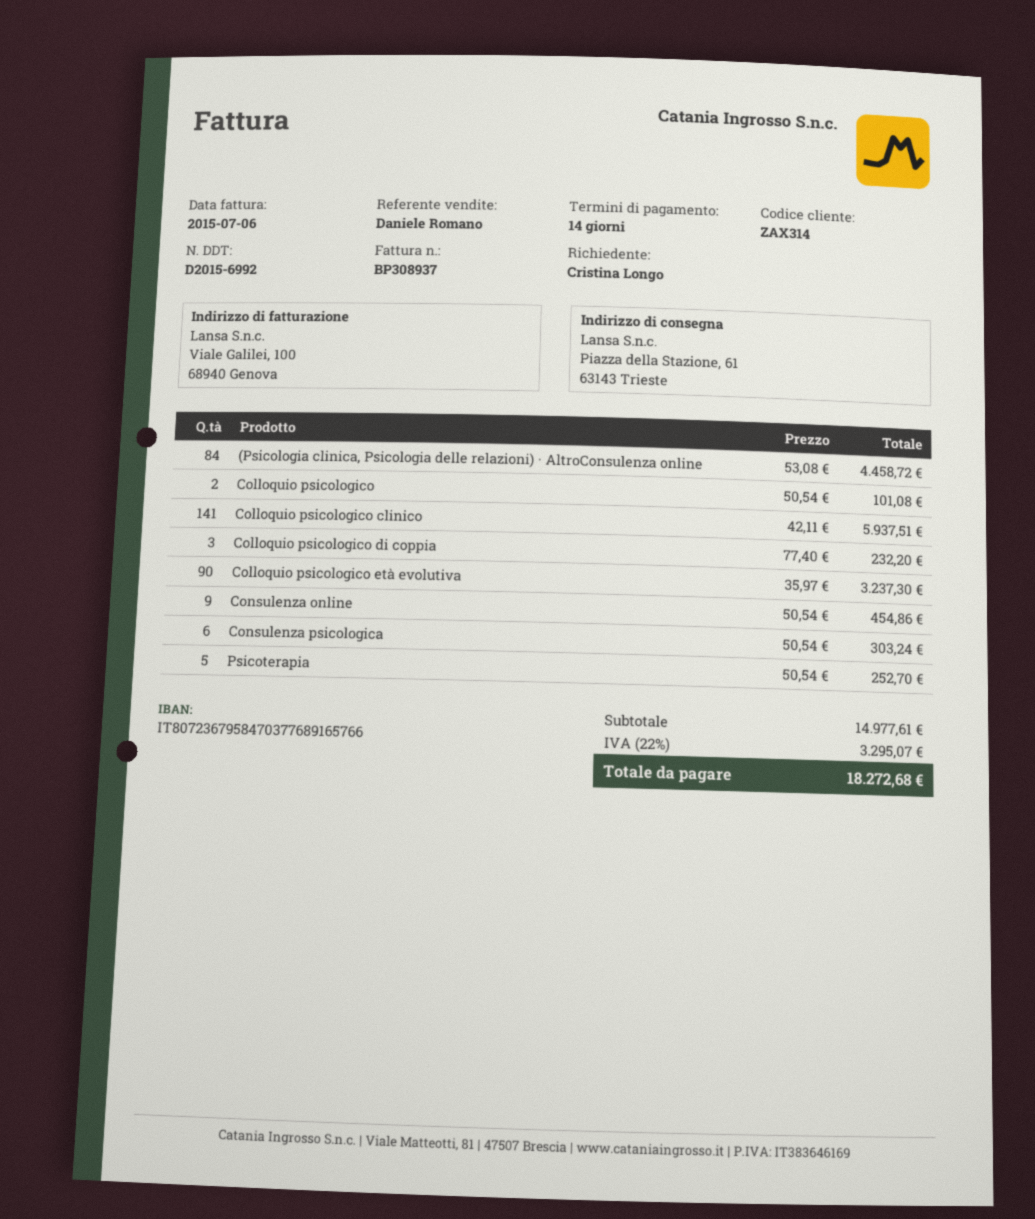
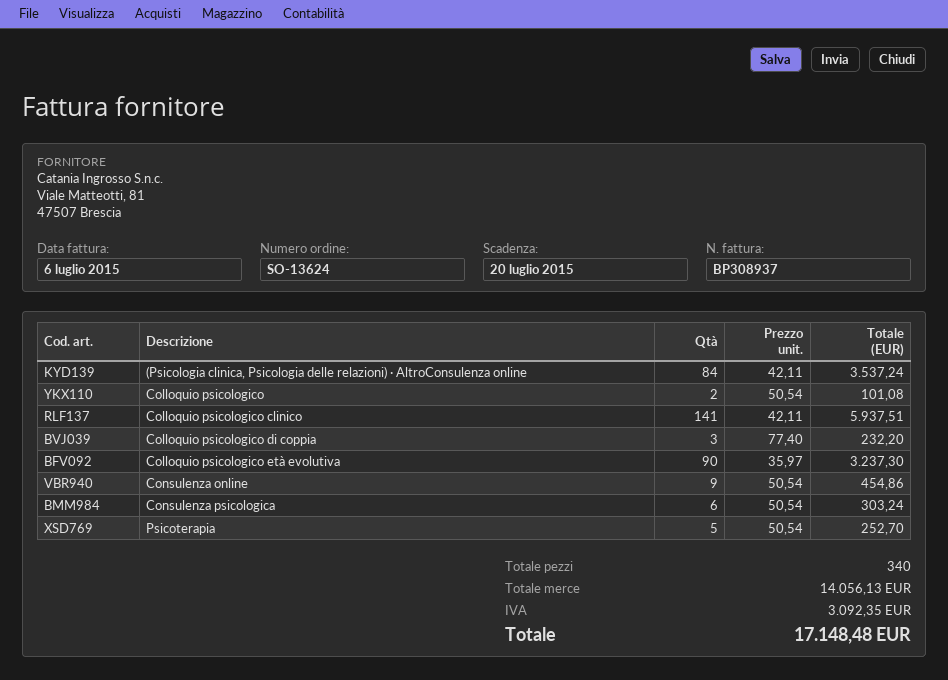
(Psicologia clinica, Psicologia delle relazioni) · AltroConsulenza online: 84 x 53.08 = 4458.72 -> 84 x 42.11 = 3537.24
subtotal: 14977.61 -> 14056.13
tax: 3295.07 -> 3092.35
total: 18272.68 -> 17148.48

